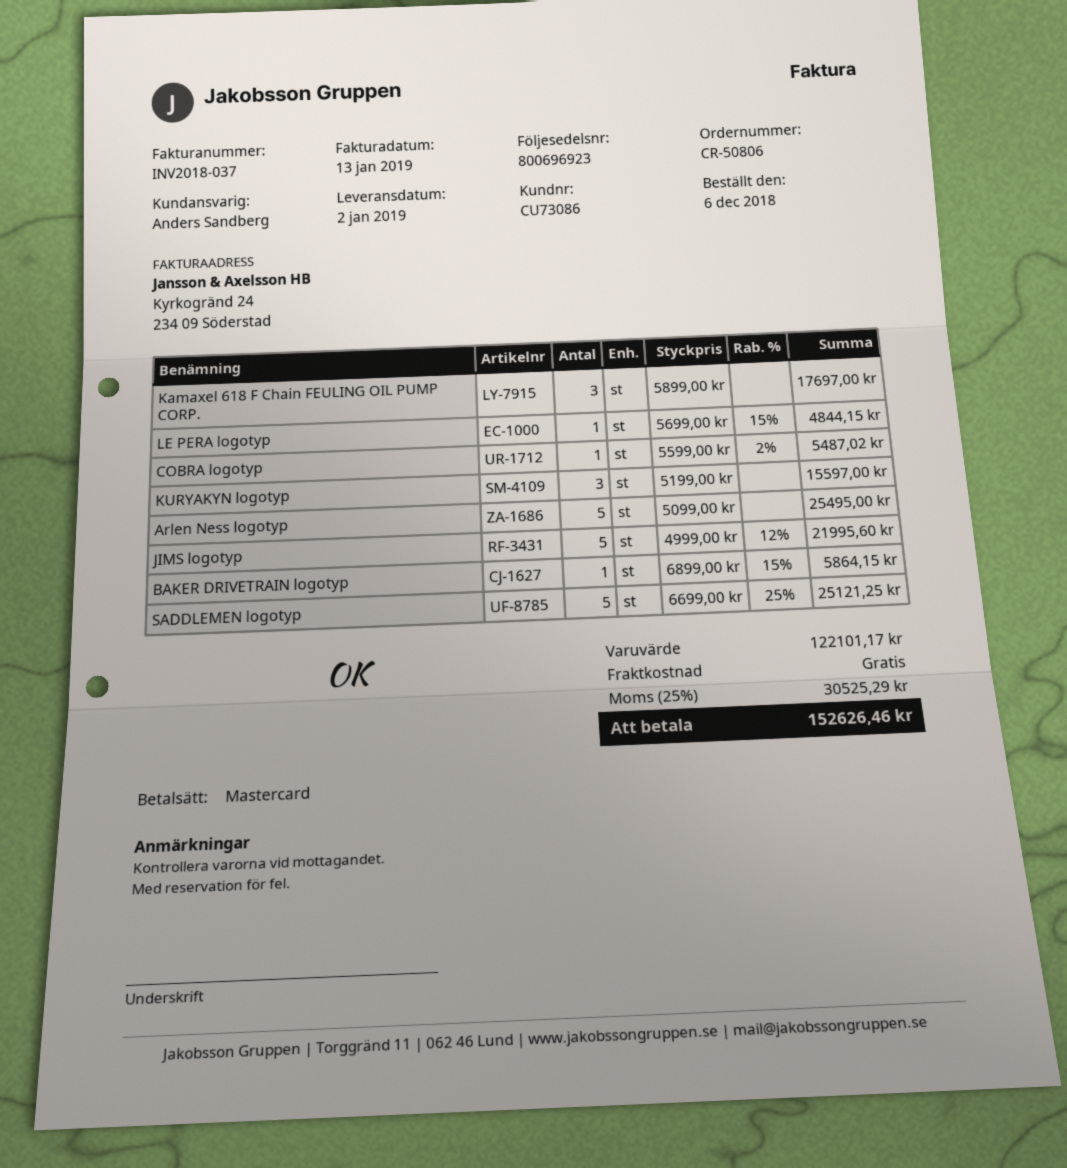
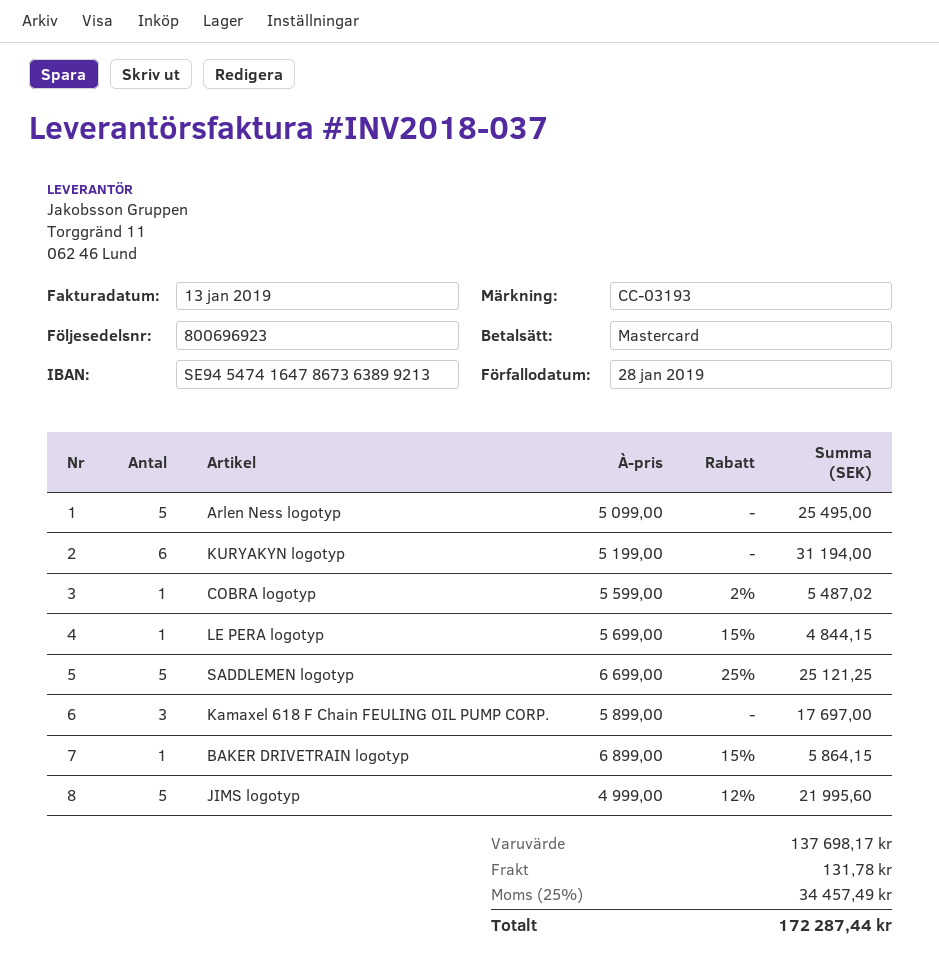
KURYAKYN logotyp: 3 x 5199.00 = 15597.00 -> 6 x 5199.00 = 31194.00
subtotal: 122101.17 -> 137698.17
shipping: 0.00 -> 131.78
tax: 25% = 30525.29 -> 25% = 34457.49
total: 152626.46 -> 172287.44

